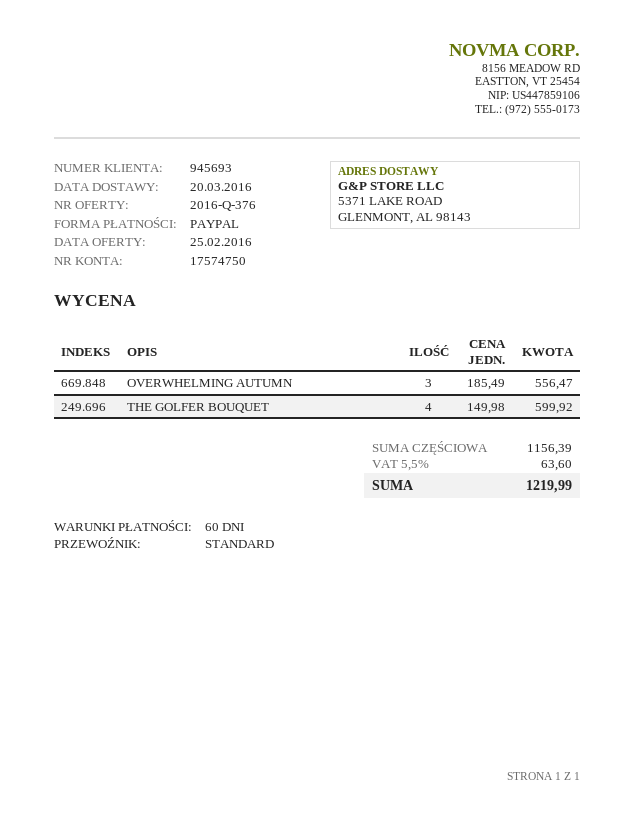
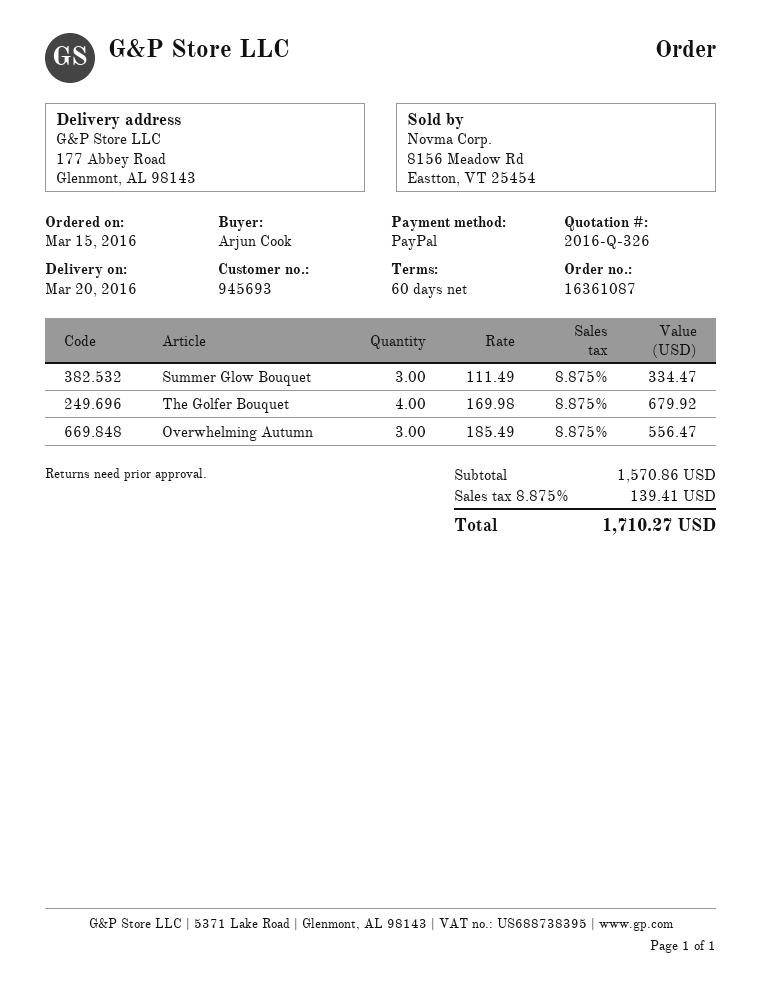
quote number: 2016-Q-376 -> 2016-Q-326
ship to: 5371 LAKE ROAD, GLENMONT, AL 98143 -> 177 Abbey Road, Glenmont, AL 98143
THE GOLFER BOUQUET: 4 x 149.98 = 599.92 -> 4 x 169.98 = 679.92
Summer Glow Bouquet: none -> 3 x 111.49 = 334.47
subtotal: 1156.39 -> 1570.86
tax: 5.5% = 63.60 -> 8.875% = 139.41
total: 1219.99 -> 1710.27

